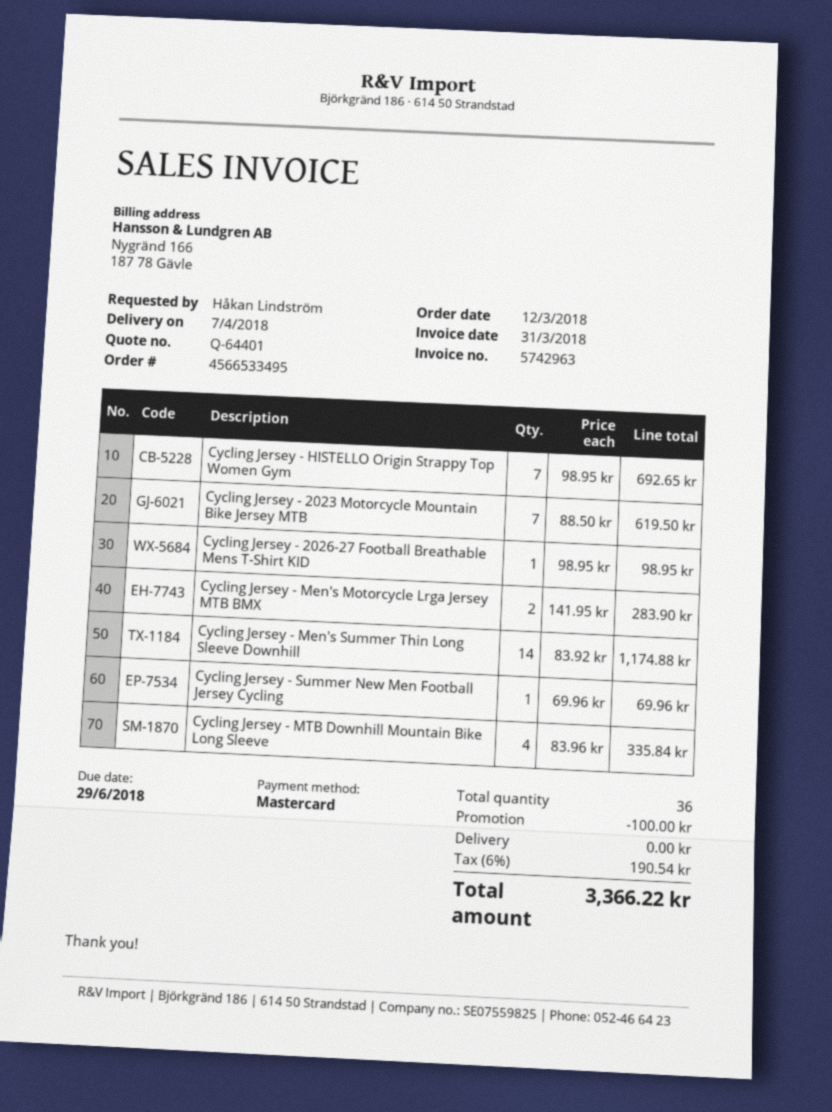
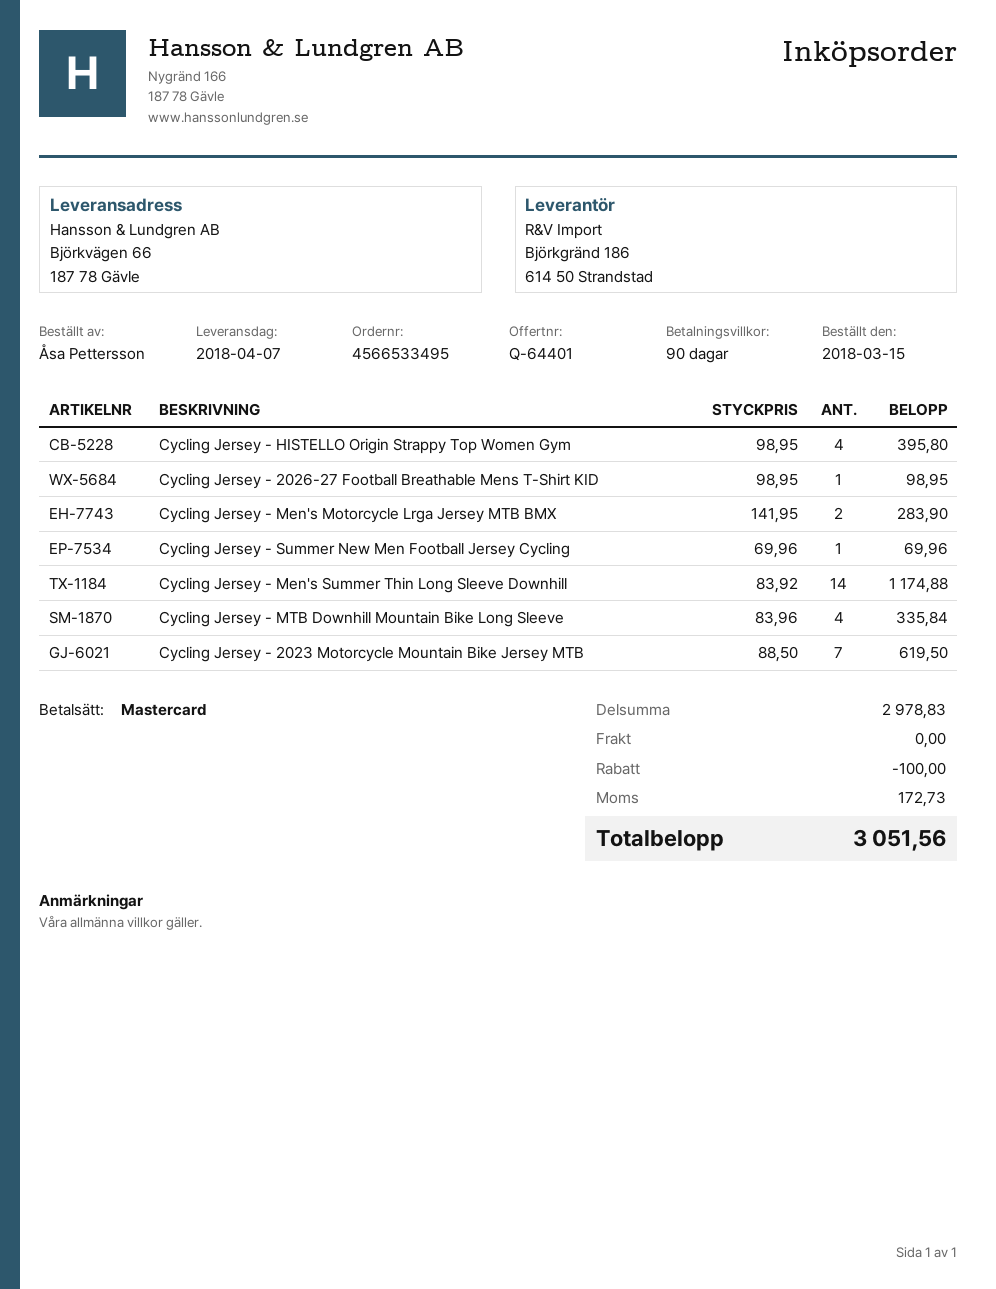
order date: 2018-03-12 -> 2018-03-15
ordered by: Håkan Lindström -> Åsa Pettersson
Cycling Jersey - HISTELLO Origin Strappy Top Women Gym: 7 x 98.95 = 692.65 -> 4 x 98.95 = 395.80
tax: 190.54 -> 172.73
total: 3366.22 -> 3051.56

